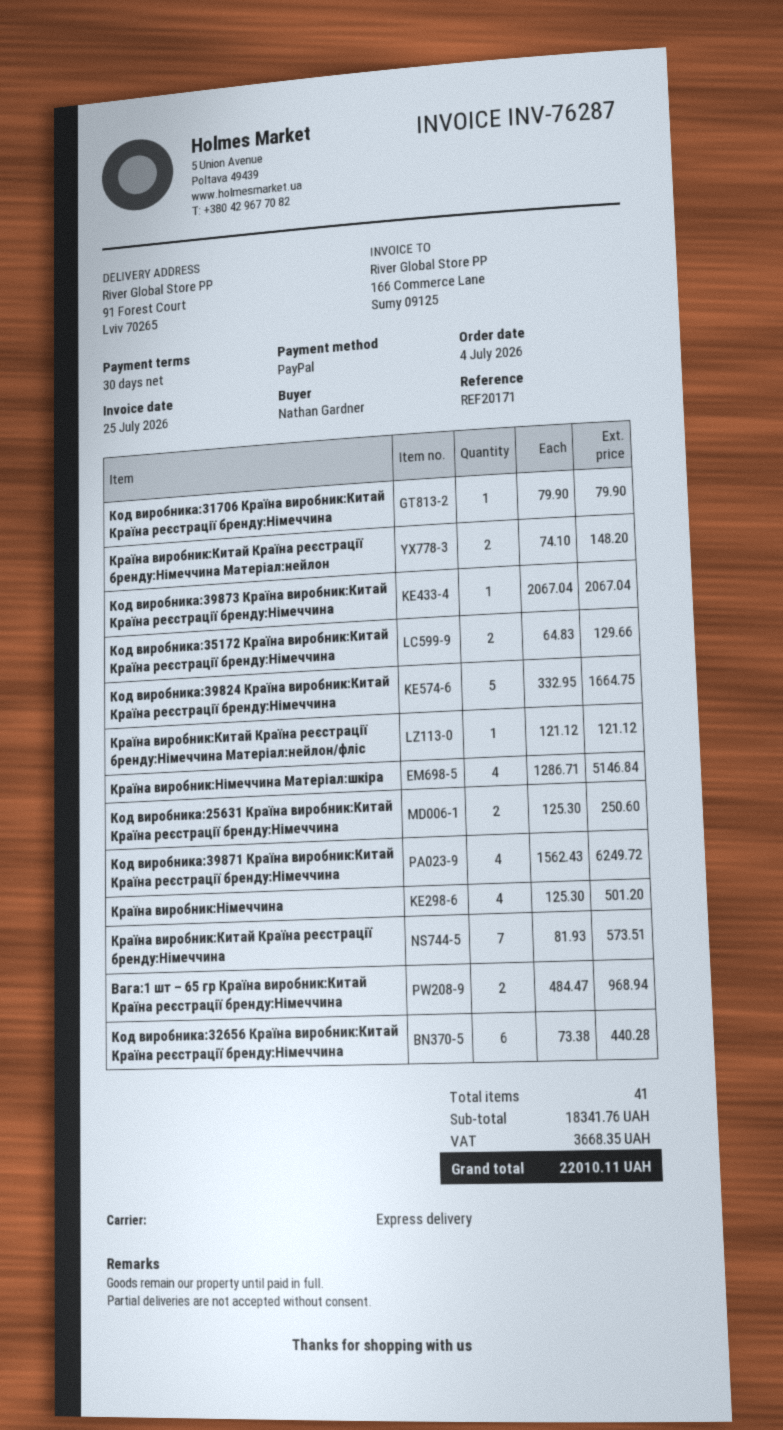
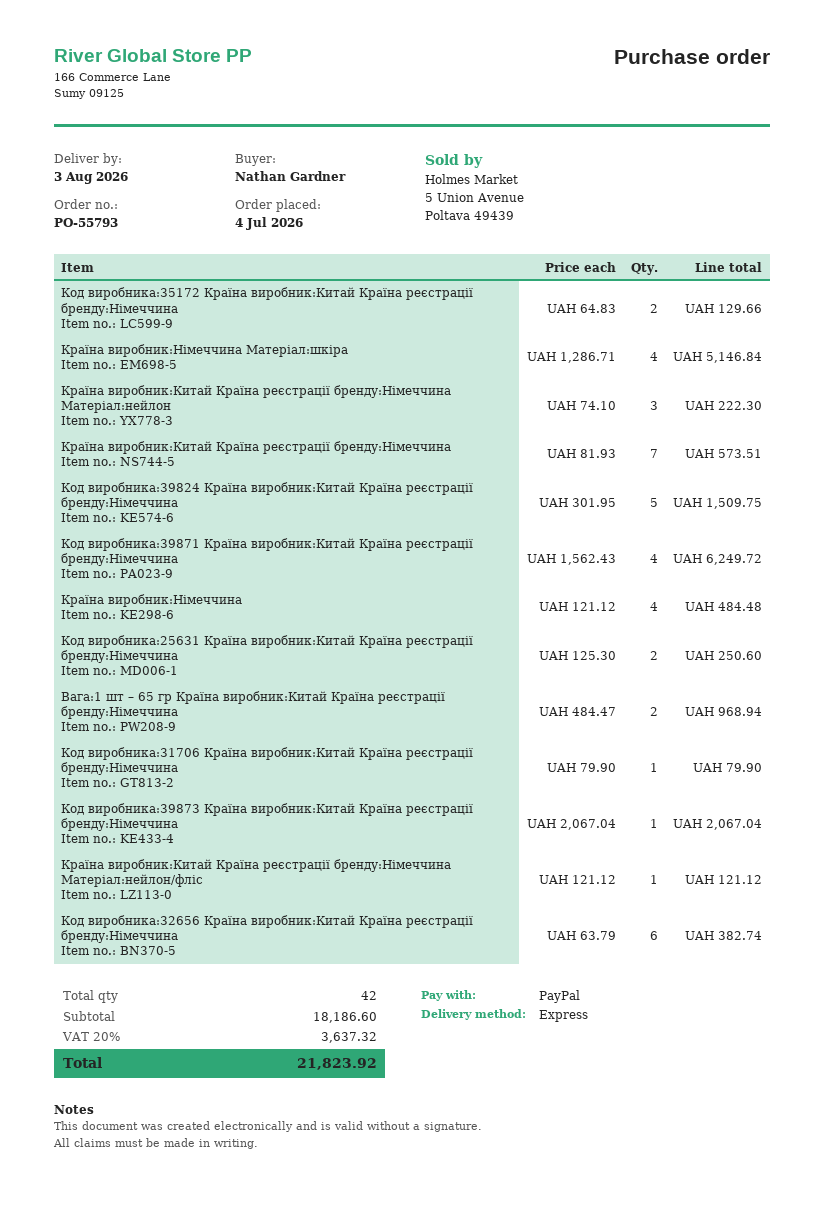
Країна виробник:Китай Країна реєстрації бренду:Німеччина Матеріал:нейлон: 2 x 74.10 = 148.20 -> 3 x 74.10 = 222.30
Код виробника:39824 Країна виробник:Китай Країна реєстрації бренду:Німеччина: 5 x 332.95 = 1664.75 -> 5 x 301.95 = 1509.75
Країна виробник:Німеччина: 4 x 125.30 = 501.20 -> 4 x 121.12 = 484.48
Код виробника:32656 Країна виробник:Китай Країна реєстрації бренду:Німеччина: 6 x 73.38 = 440.28 -> 6 x 63.79 = 382.74
total quantity: 41 -> 42
subtotal: 18341.76 -> 18186.60
tax: 3668.35 -> 3637.32
total: 22010.11 -> 21823.92

